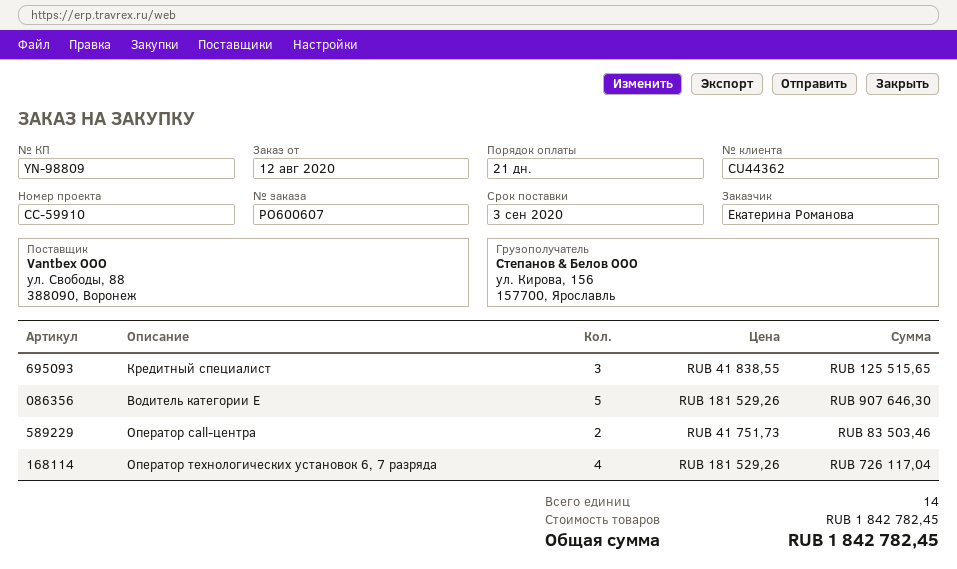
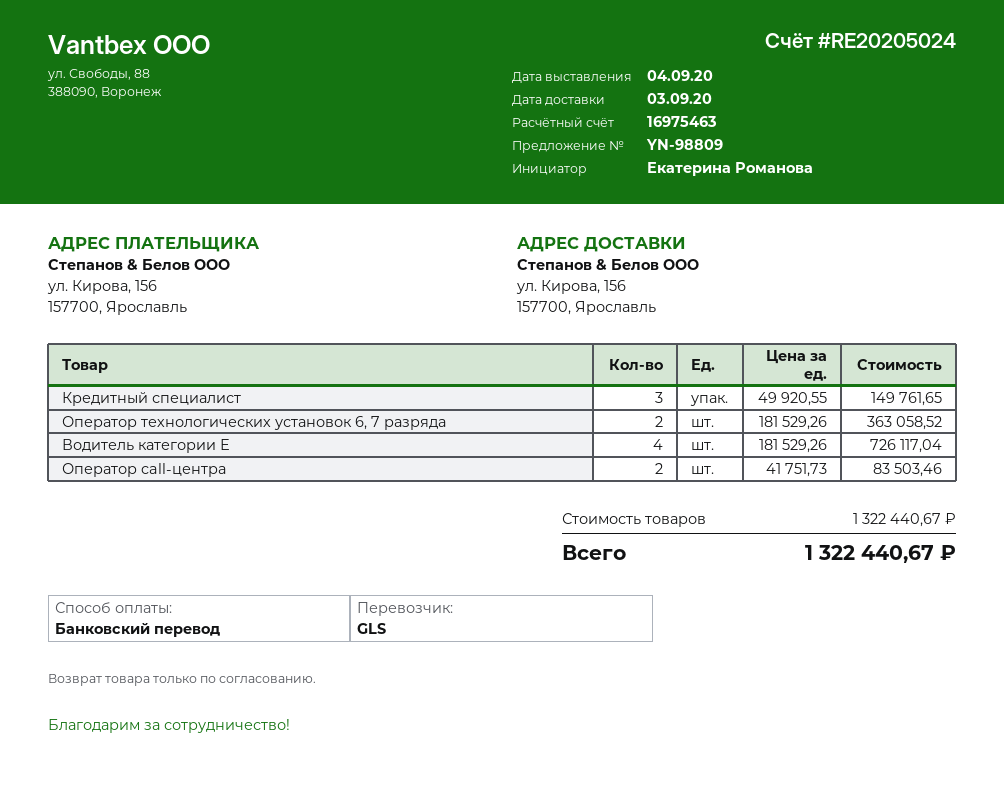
Кредитный специалист: 3 x 41838.55 = 125515.65 -> 3 x 49920.55 = 149761.65
Водитель категории Е: 5 x 181529.26 = 907646.30 -> 4 x 181529.26 = 726117.04
Оператор технологических установок 6, 7 разряда: 4 x 181529.26 = 726117.04 -> 2 x 181529.26 = 363058.52
subtotal: 1842782.45 -> 1322440.67
total: 1842782.45 -> 1322440.67

